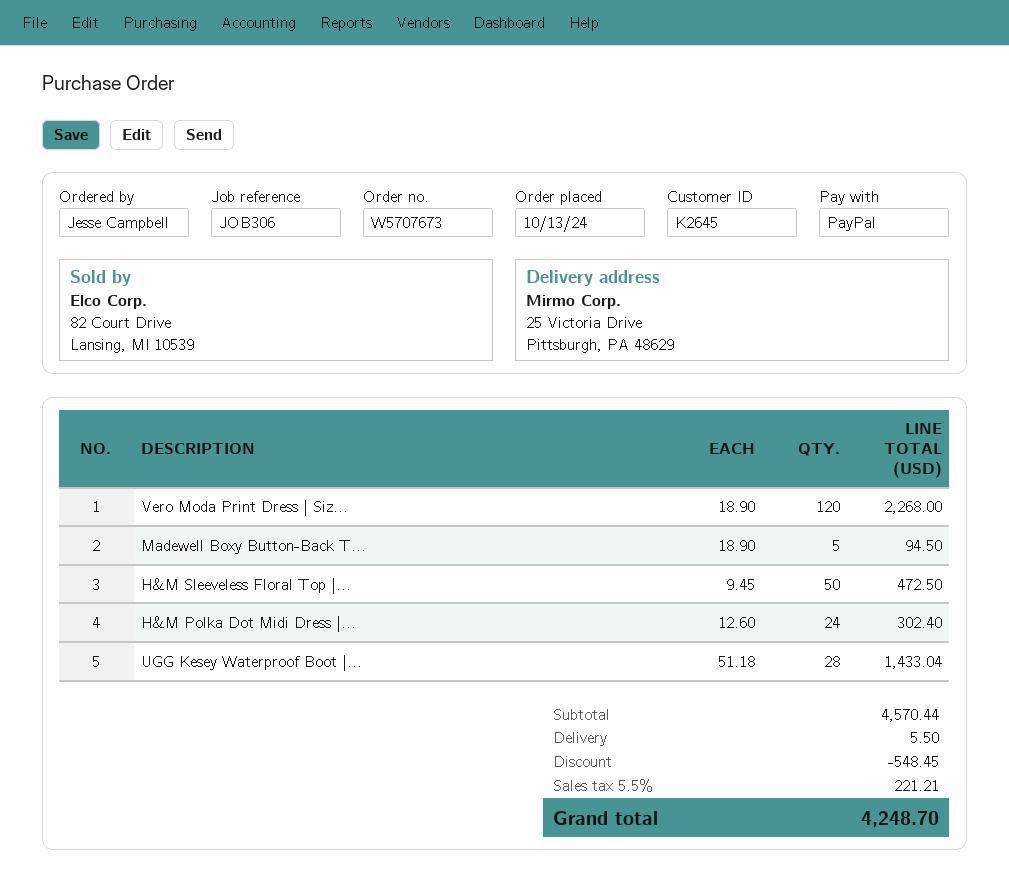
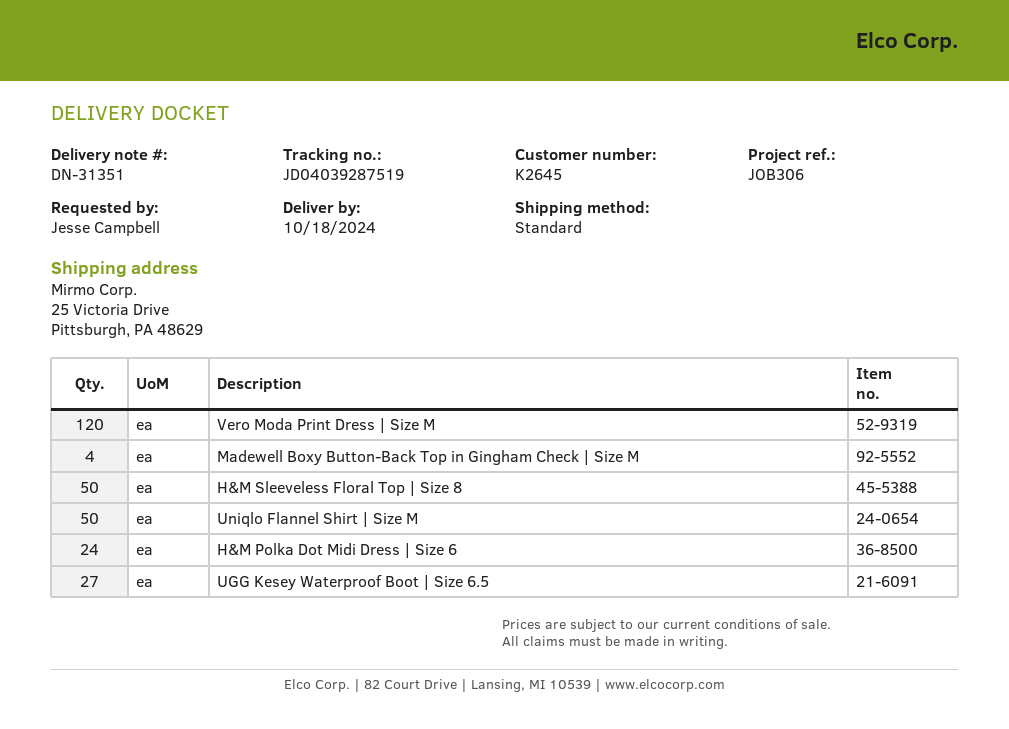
Madewell Boxy Button-Back T...: 5 -> 4
UGG Kesey Waterproof Boot |...: 28 -> 27
Uniqlo Flannel Shirt | Size M: none -> 50

